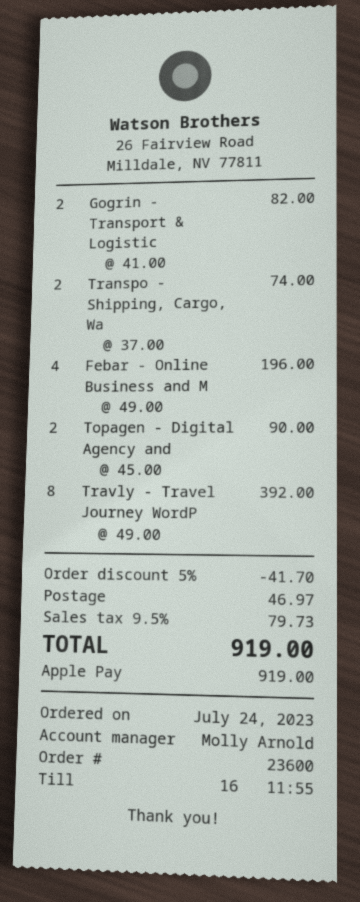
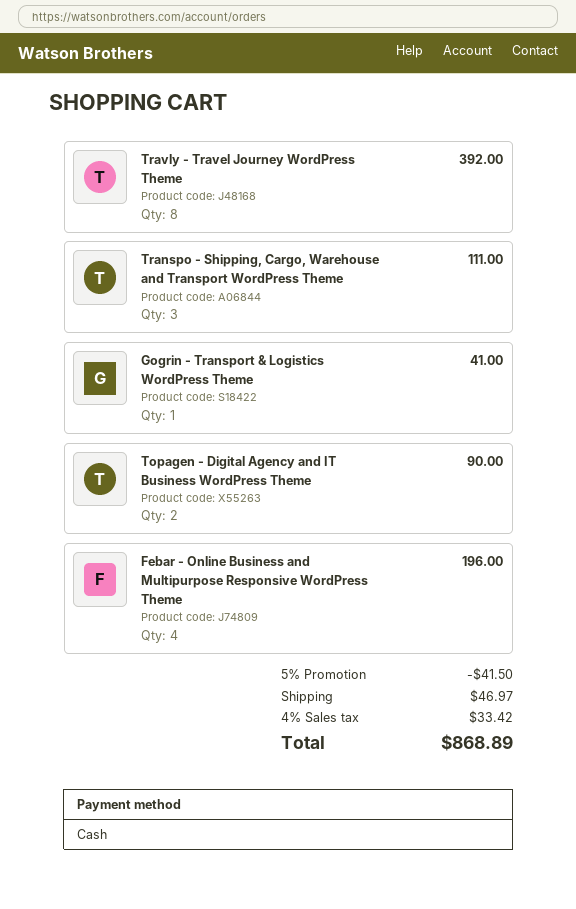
payment method: Apple Pay -> cash
Gogrin - Transport & Logistic: 2 for 82.00 -> 1 for 41.00
Transpo - Shipping, Cargo, Wa: 2 for 74.00 -> 3 for 111.00
discount: 5% = 41.70 -> 5% = 41.50
tax: 9.5% = 79.73 -> 4% = 33.42
total: 919.00 -> 868.89

